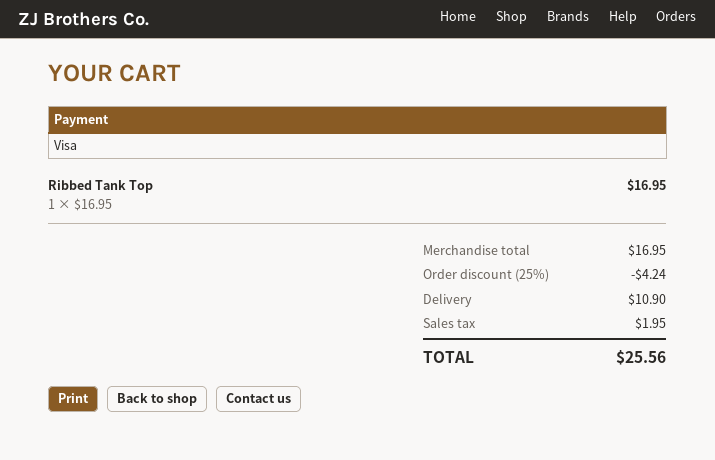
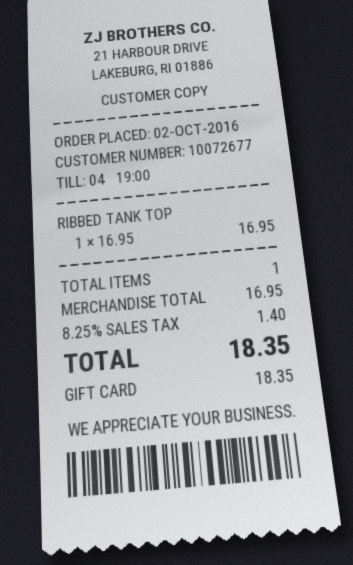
payment method: Visa -> gift card
discount: 25% = 4.24 -> none
shipping: 10.90 -> none
tax: 1.95 -> 1.40
total: 25.56 -> 18.35

